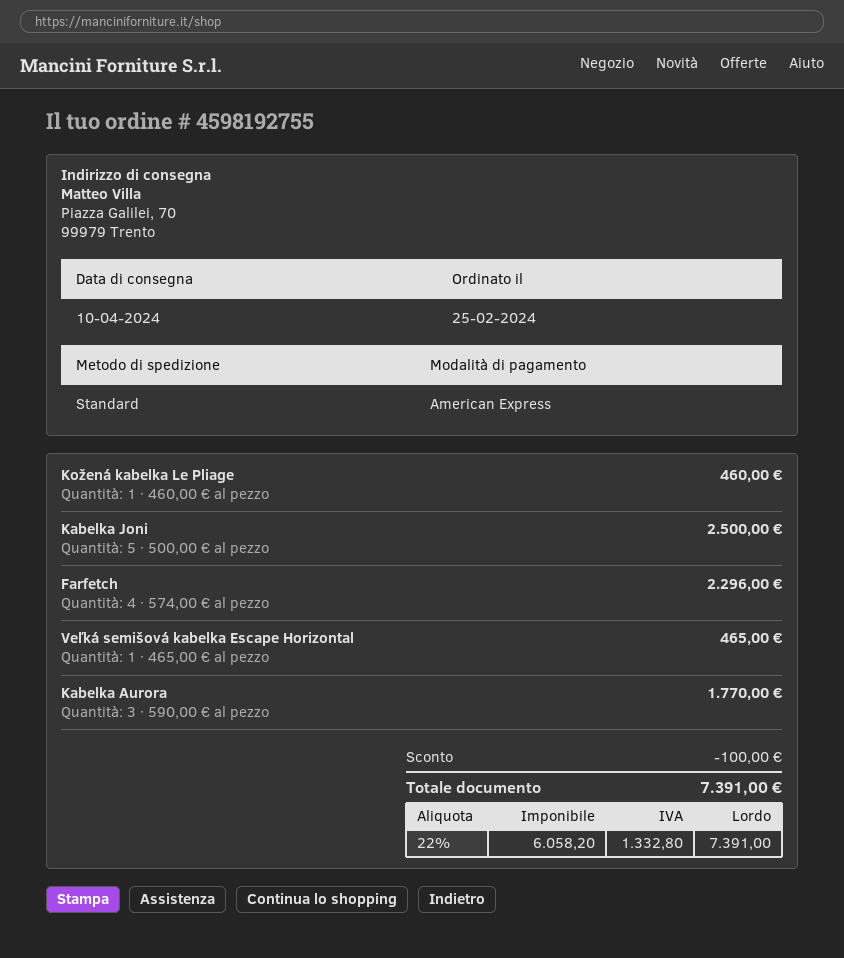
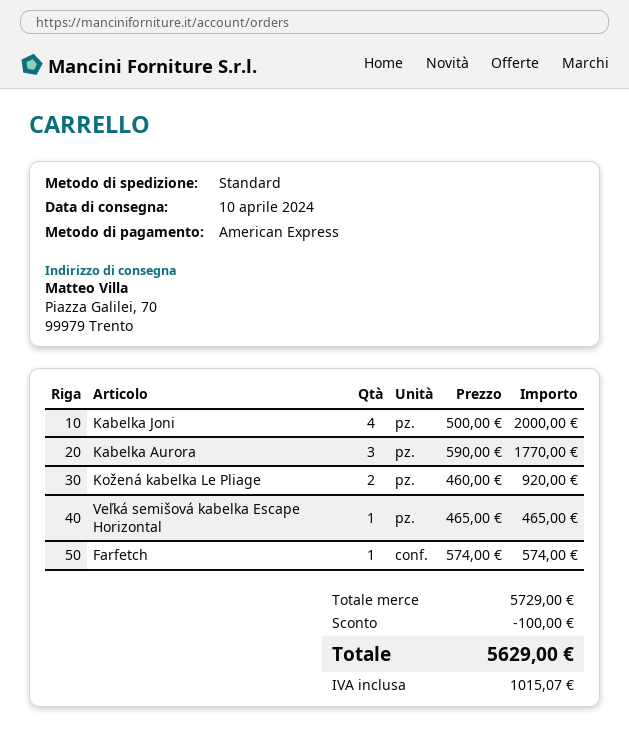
Kožená kabelka Le Pliage: 1 x 460.00 = 460.00 -> 2 x 460.00 = 920.00
Kabelka Joni: 5 x 500.00 = 2500.00 -> 4 x 500.00 = 2000.00
Farfetch: 4 x 574.00 = 2296.00 -> 1 x 574.00 = 574.00
tax: 1332.80 -> 1015.07
total: 7391.00 -> 5629.00

